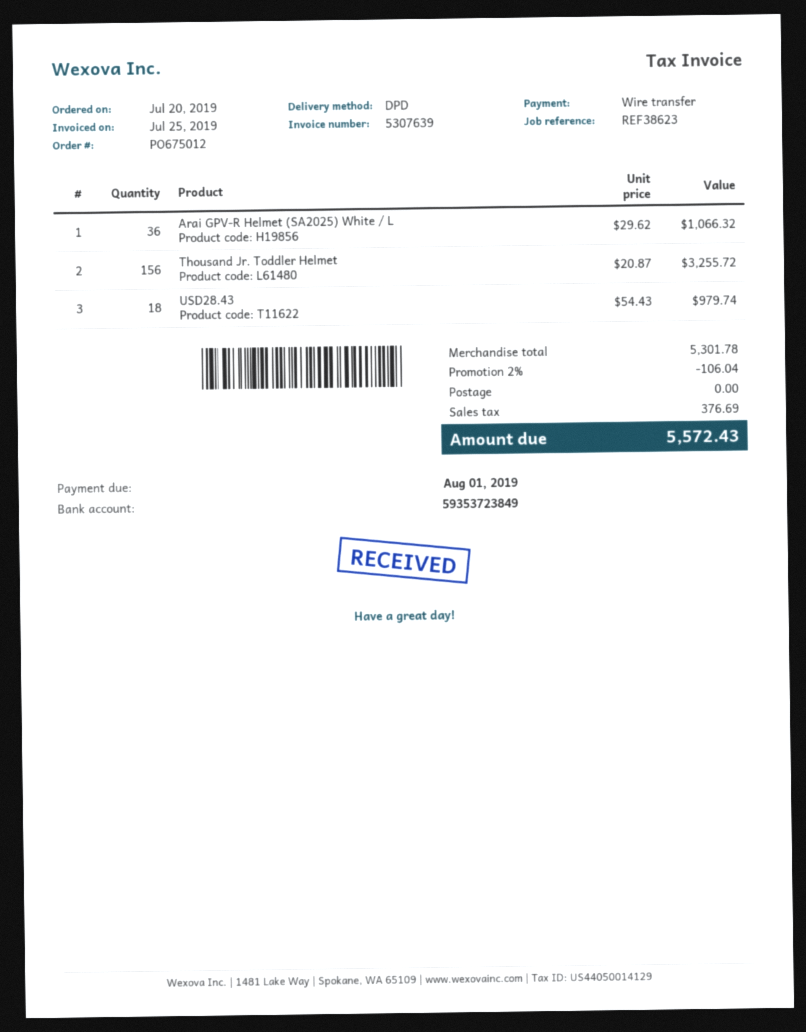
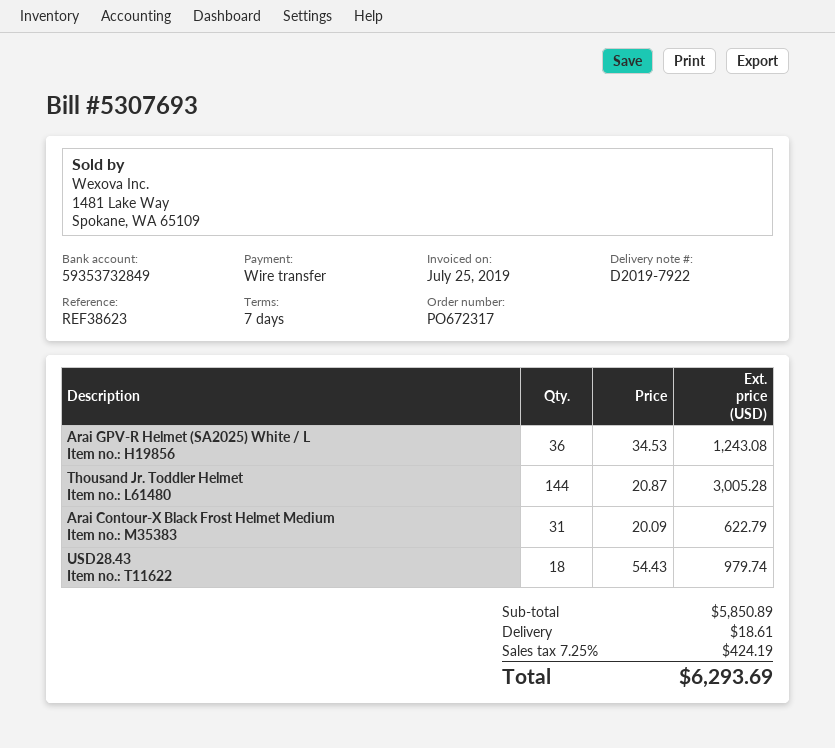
order number: PO675012 -> PO672317
invoice number: 5307639 -> 5307693
bank account: 59353723849 -> 59353732849
Arai GPV-R Helmet (SA2025) White / L: 36 x 29.62 = 1066.32 -> 36 x 34.53 = 1243.08
Thousand Jr. Toddler Helmet: 156 x 20.87 = 3255.72 -> 144 x 20.87 = 3005.28
Arai Contour-X Black Frost Helmet Medium: none -> 31 x 20.09 = 622.79
subtotal: 5301.78 -> 5850.89
discount: 2% = 106.04 -> none
shipping: 0.00 -> 18.61
tax: 376.69 -> 424.19
total: 5572.43 -> 6293.69

